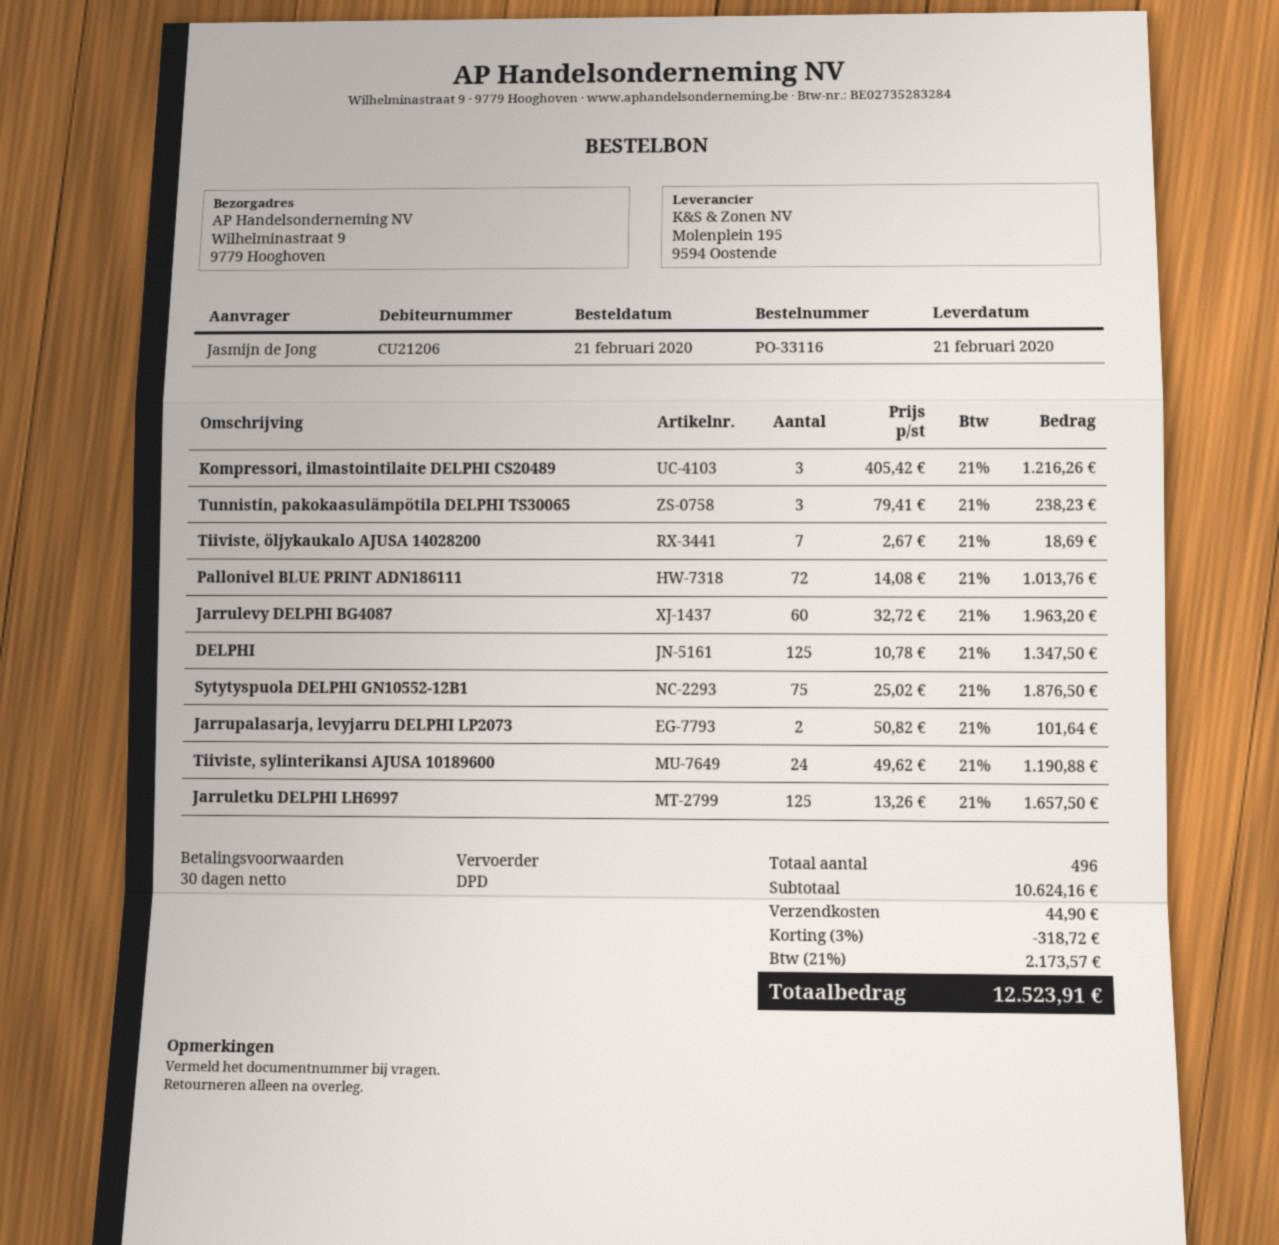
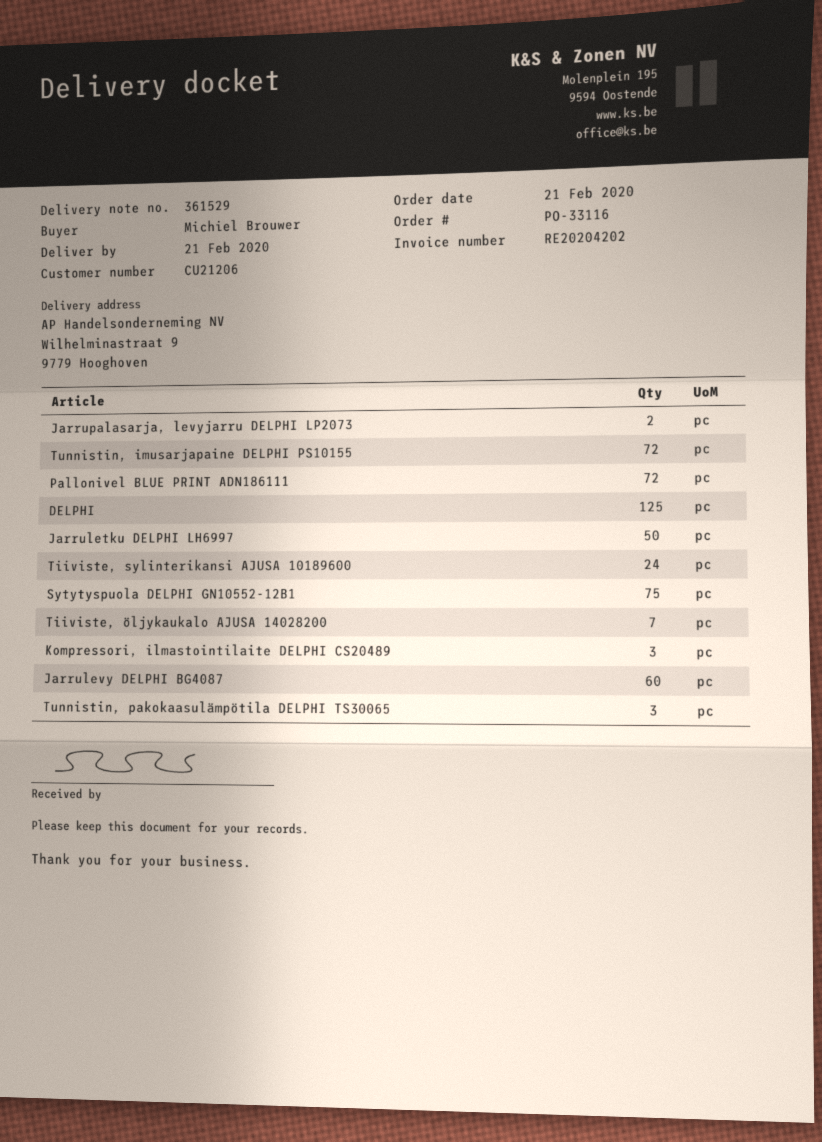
ordered by: Jasmijn de Jong -> Michiel Brouwer
Jarruletku DELPHI LH6997: 125 -> 50
Tunnistin, imusarjapaine DELPHI PS10155: none -> 72

